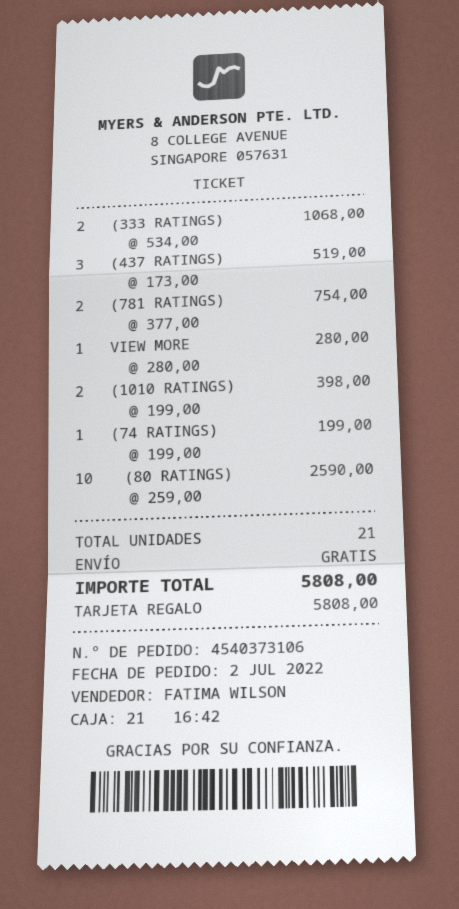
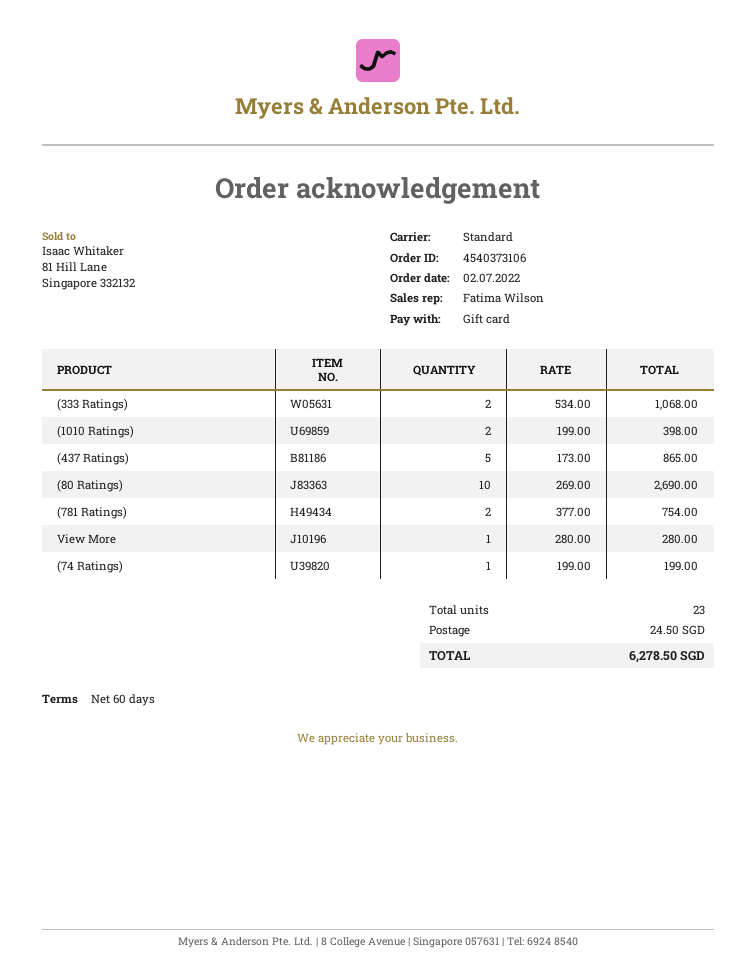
(437 RATINGS): 3 x 173.00 = 519.00 -> 5 x 173.00 = 865.00
(80 RATINGS): 10 x 259.00 = 2590.00 -> 10 x 269.00 = 2690.00
total quantity: 21 -> 23
shipping: 0.00 -> 24.50
total: 5808.00 -> 6278.50

